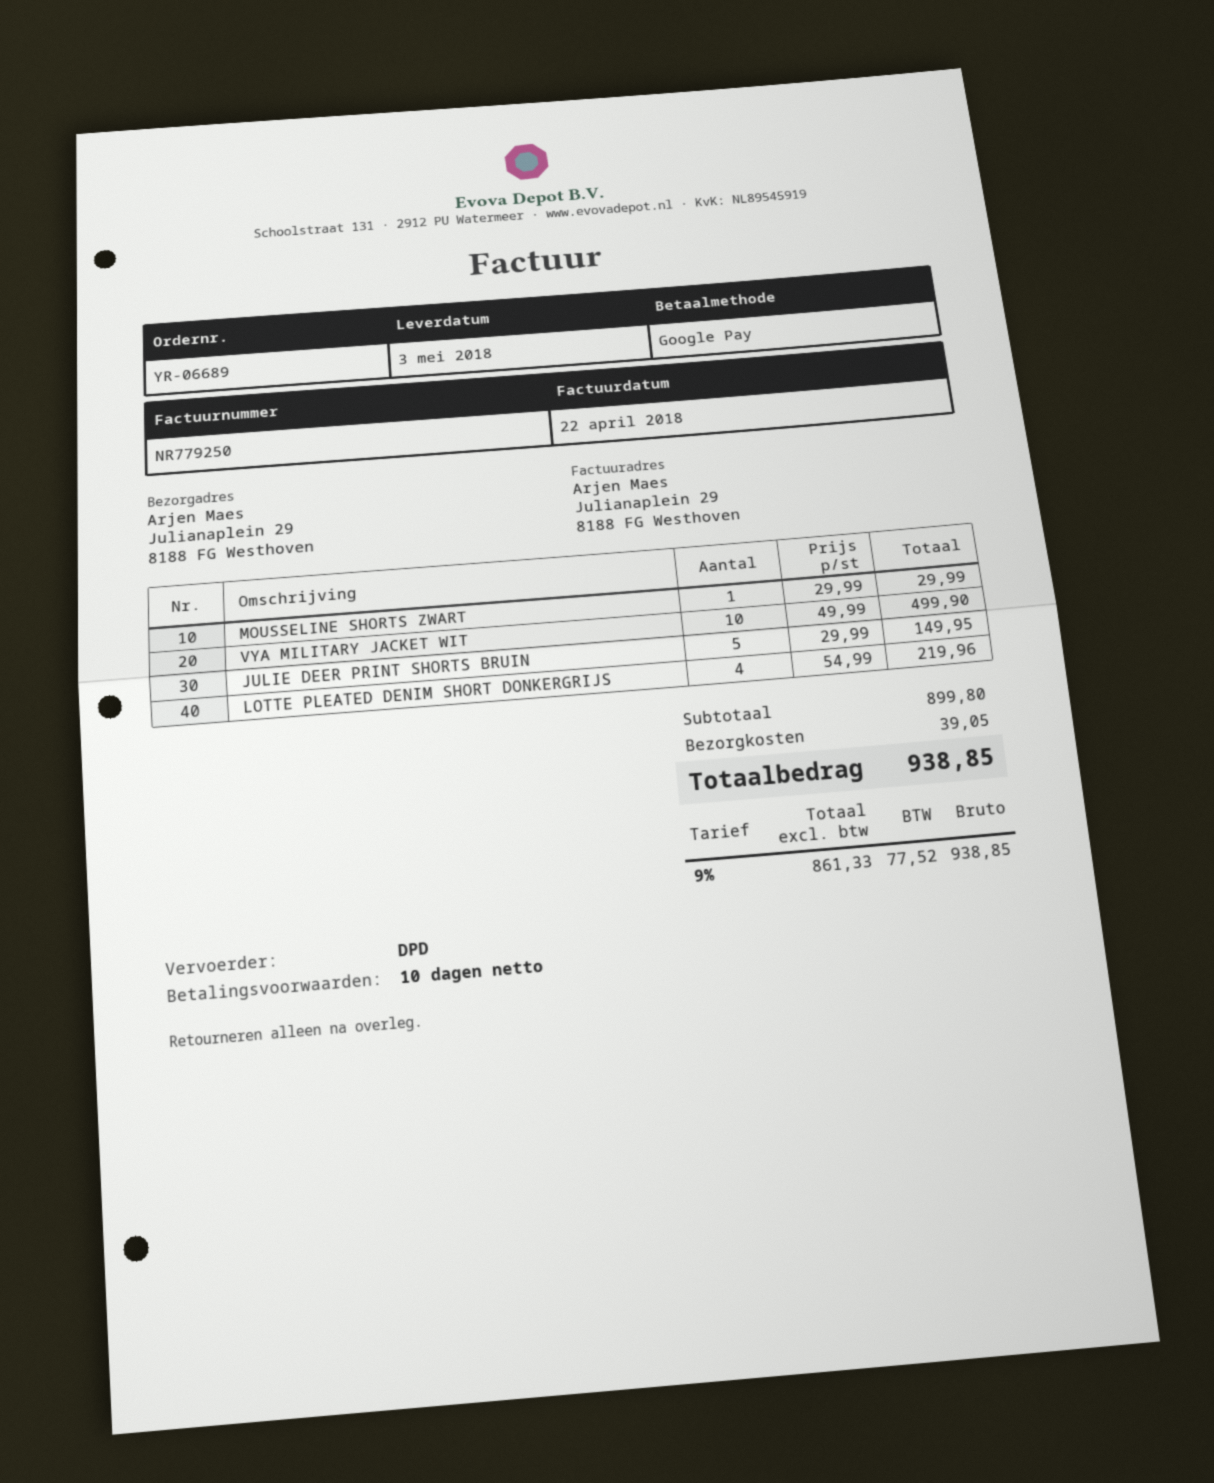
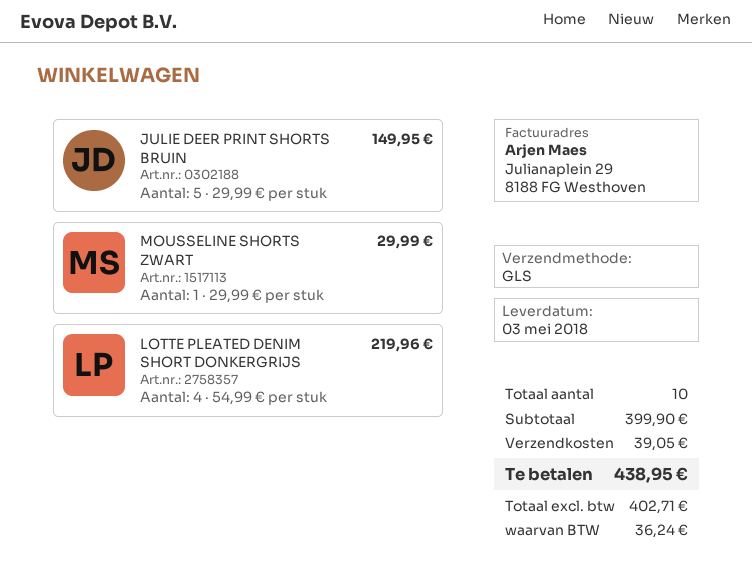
shipping method: DPD -> GLS
VYA MILITARY JACKET WIT: 10 x 49.99 = 499.90 -> none
subtotal: 899.80 -> 399.90
net: 861.33 -> 402.71
tax: 77.52 -> 36.24
total: 938.85 -> 438.95

